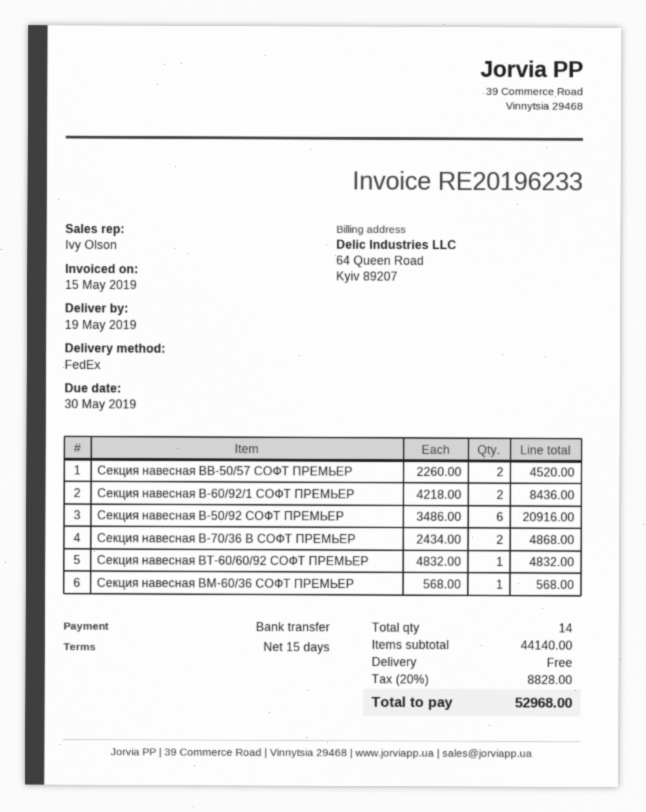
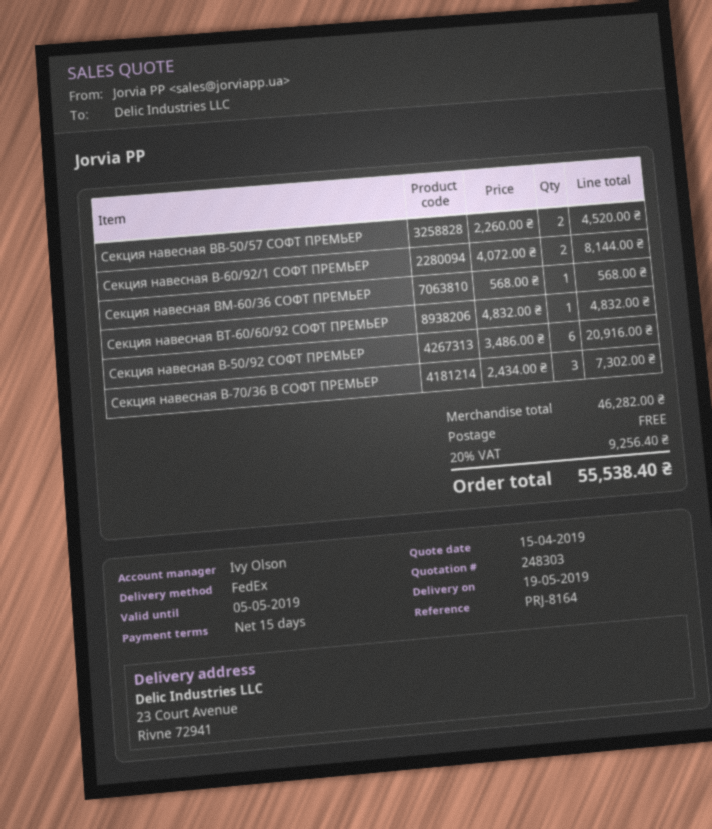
Секция навесная В-60/92/1 СОФТ ПРЕМЬЕР: 2 x 4218.00 = 8436.00 -> 2 x 4072.00 = 8144.00
Секция навесная В-70/36 В СОФТ ПРЕМЬЕР: 2 x 2434.00 = 4868.00 -> 3 x 2434.00 = 7302.00
subtotal: 44140.00 -> 46282.00
tax: 20% = 8828.00 -> 20% = 9256.40
total: 52968.00 -> 55538.40

